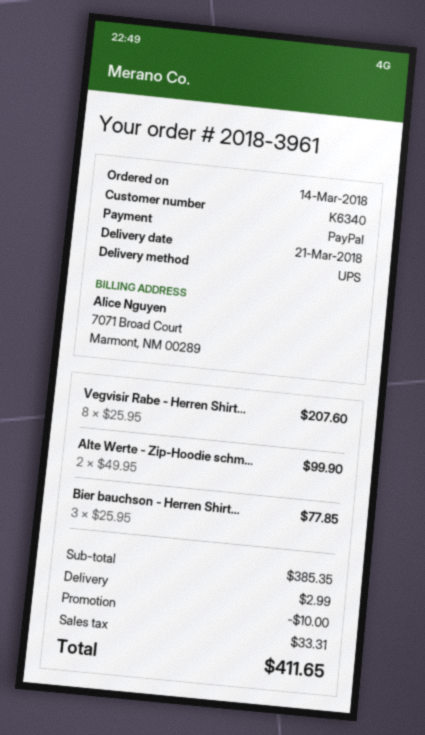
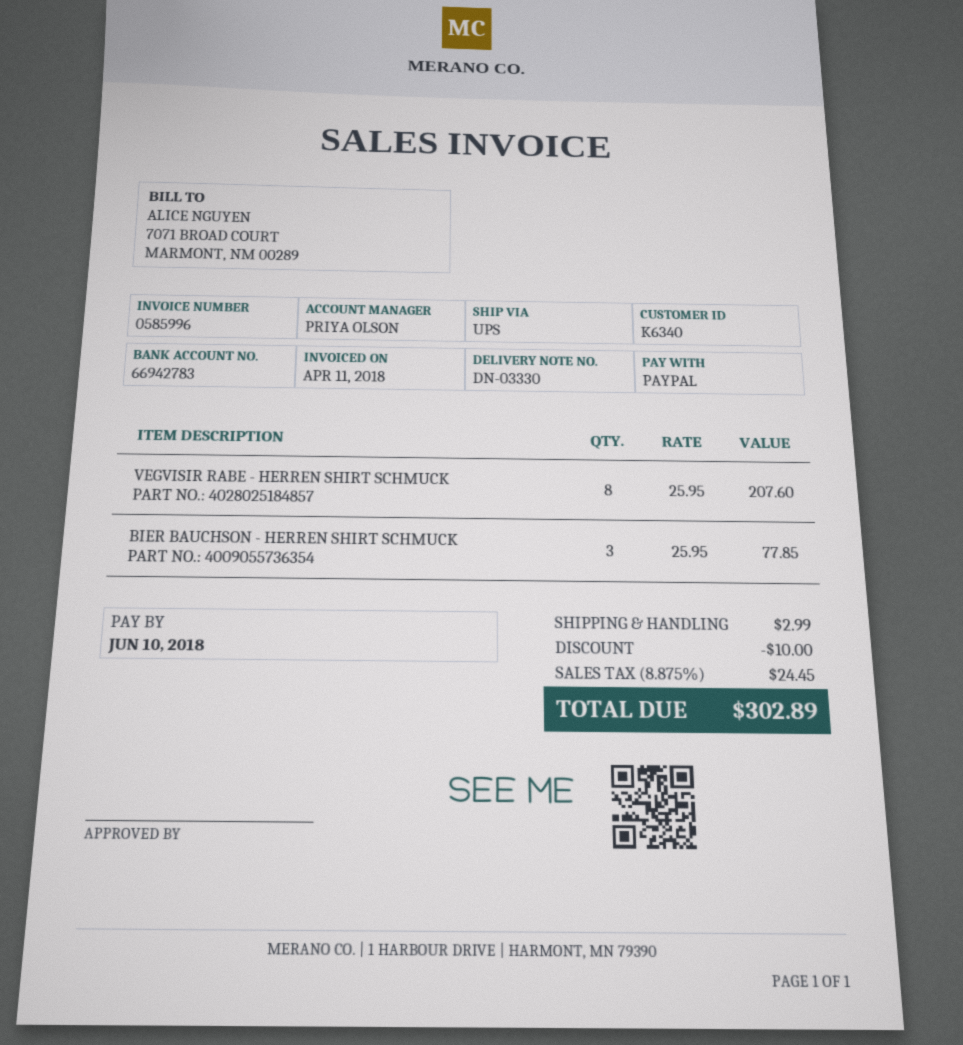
Alte Werte - Zip-Hoodie schm...: 2 x 49.95 = 99.90 -> none
tax: 33.31 -> 24.45
total: 411.65 -> 302.89

